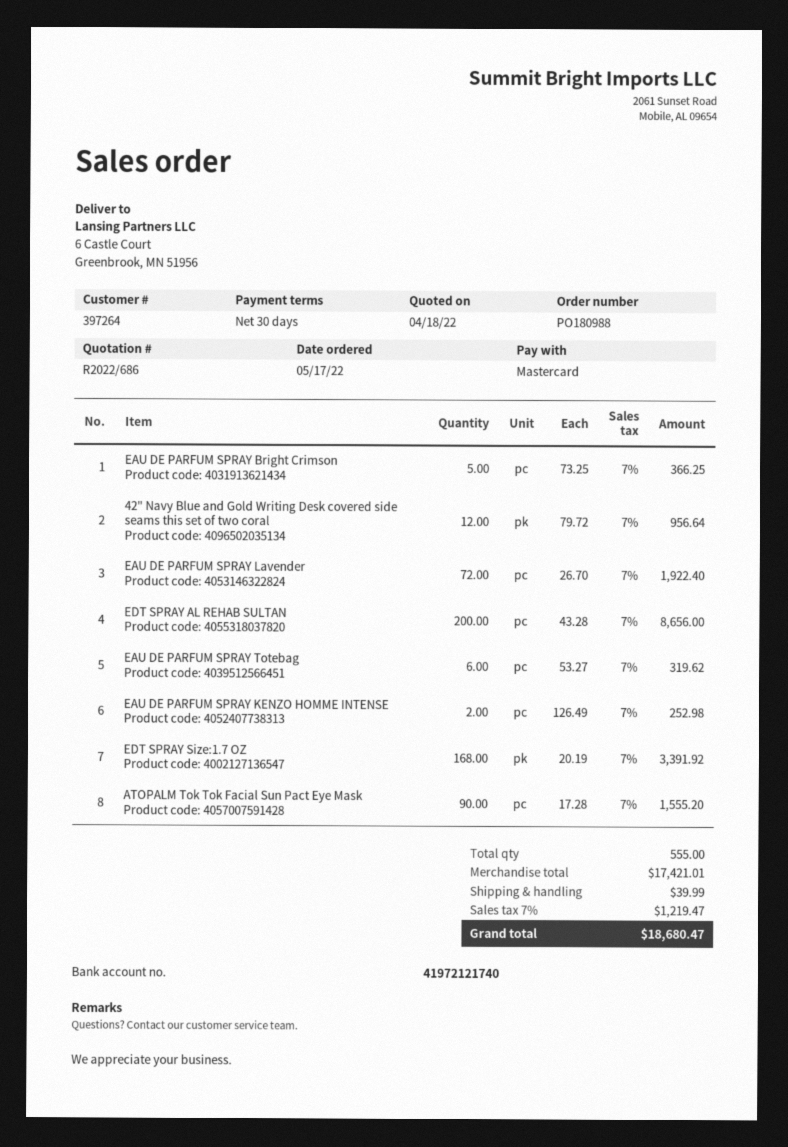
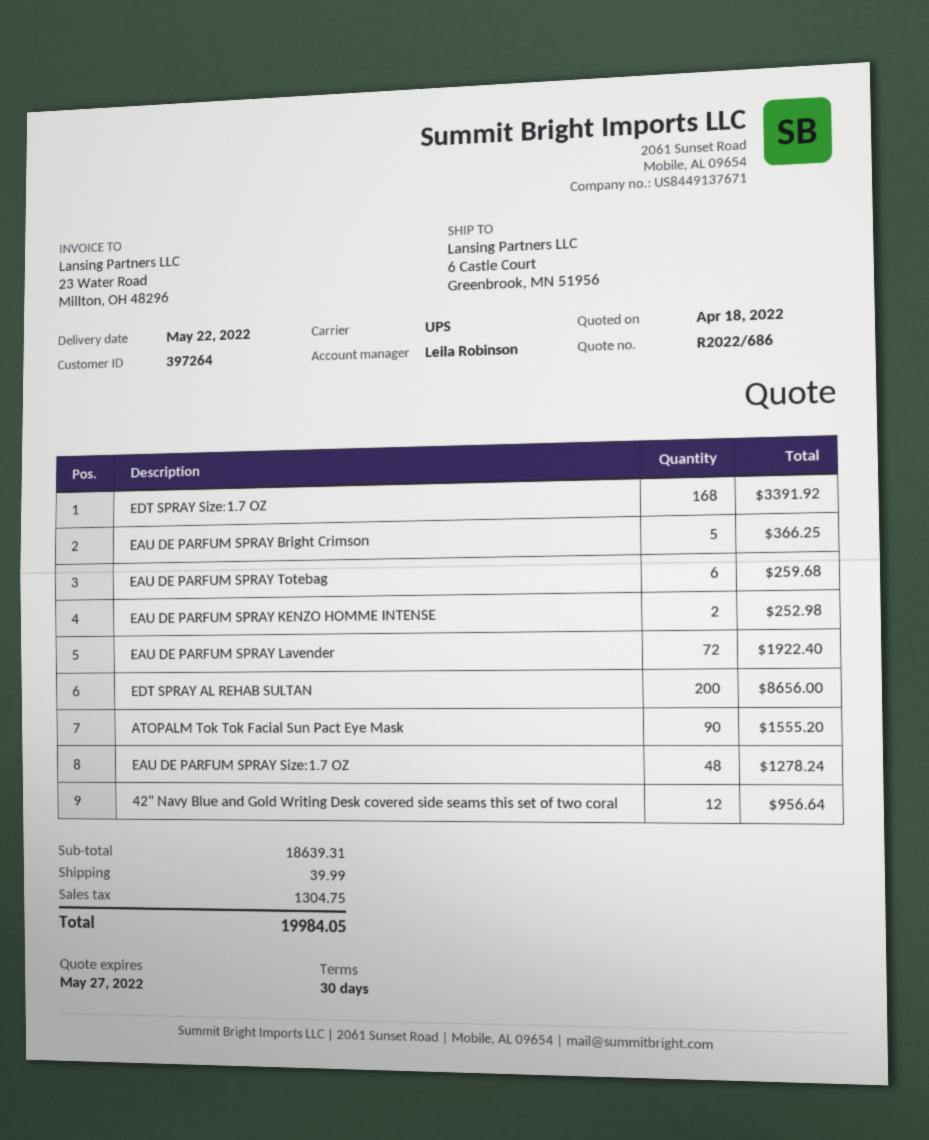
EAU DE PARFUM SPRAY Totebag: 6 for 319.62 -> 6 for 259.68
EAU DE PARFUM SPRAY Size:1.7 OZ: none -> 48 for 1278.24
subtotal: 17421.01 -> 18639.31
tax: 1219.47 -> 1304.75
total: 18680.47 -> 19984.05

